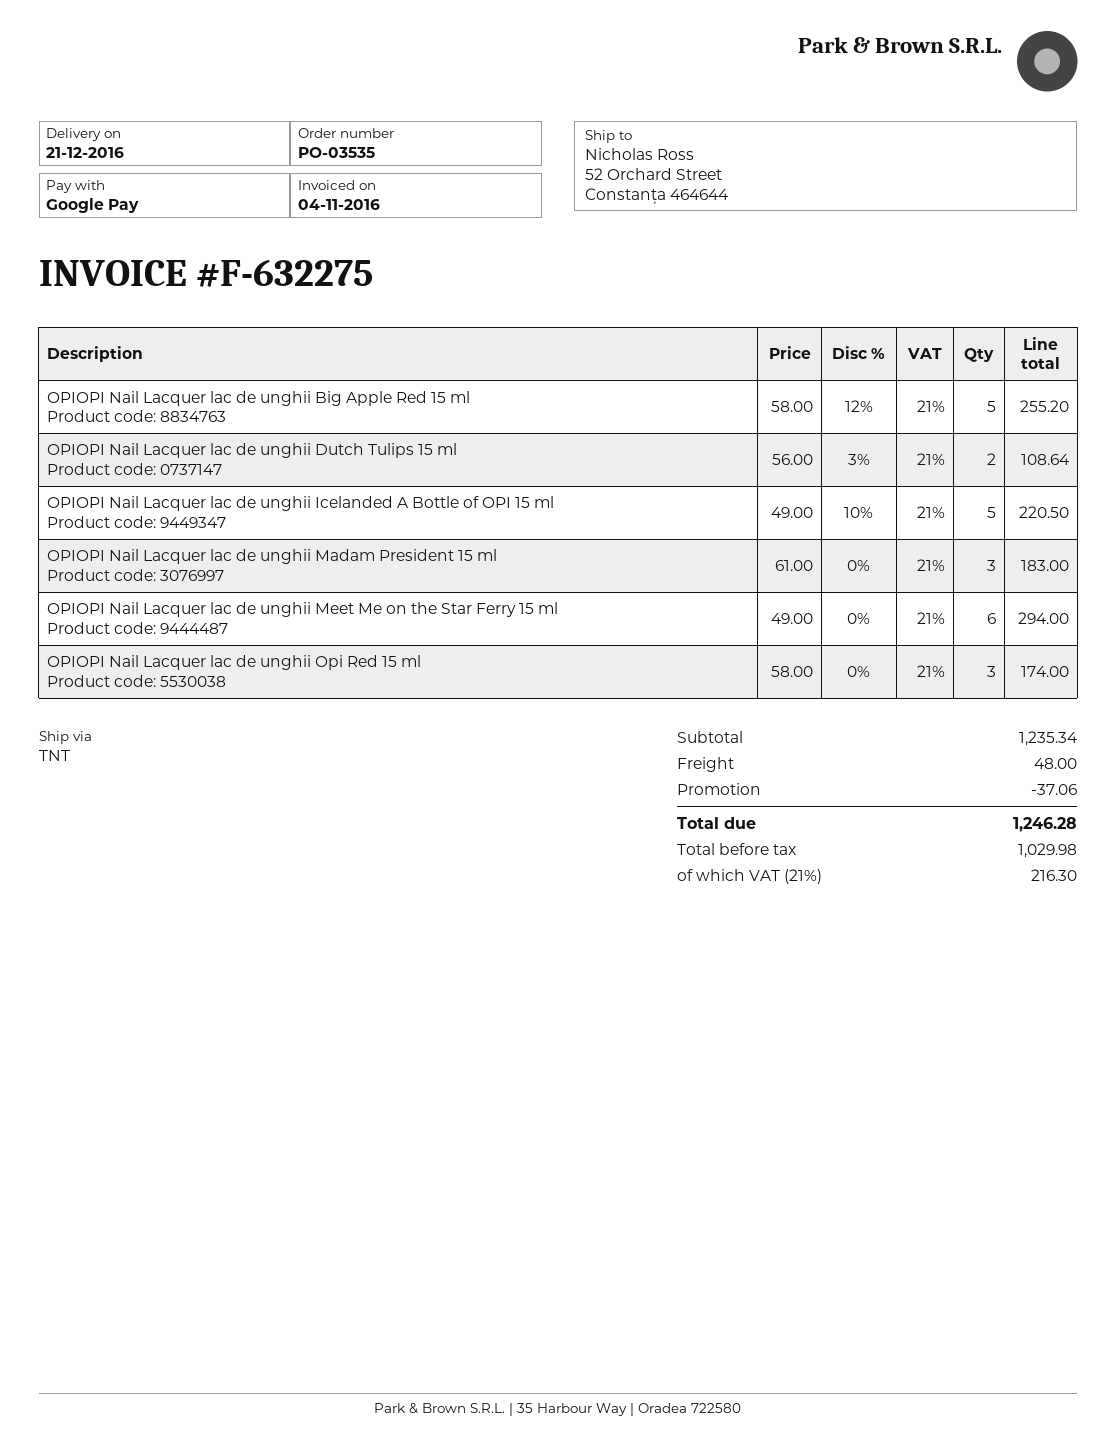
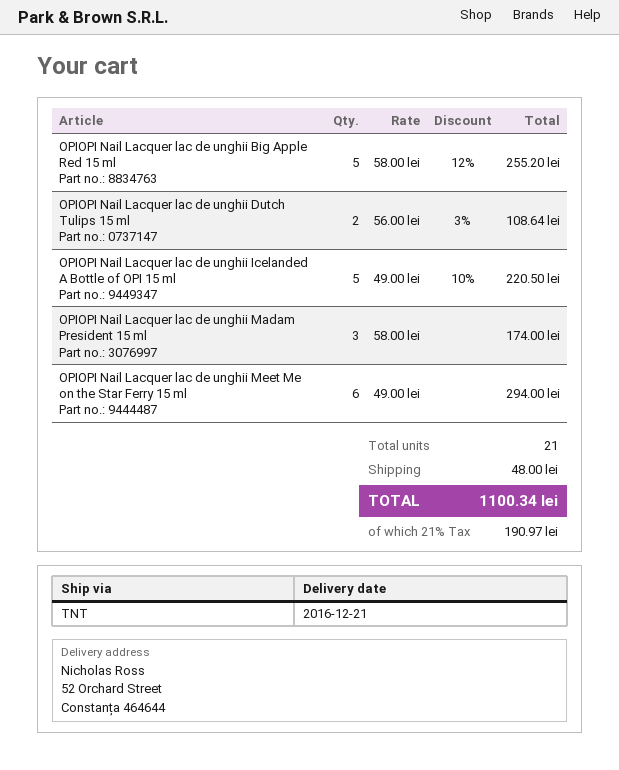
OPIOPI Nail Lacquer lac de unghii Madam President 15 ml: 3 x 61.00 = 183.00 -> 3 x 58.00 = 174.00
OPIOPI Nail Lacquer lac de unghii Opi Red 15 ml: 3 x 58.00 = 174.00 -> none
discount: 37.06 -> none
tax: 21% = 216.30 -> 21% = 190.97
total: 1246.28 -> 1100.34

